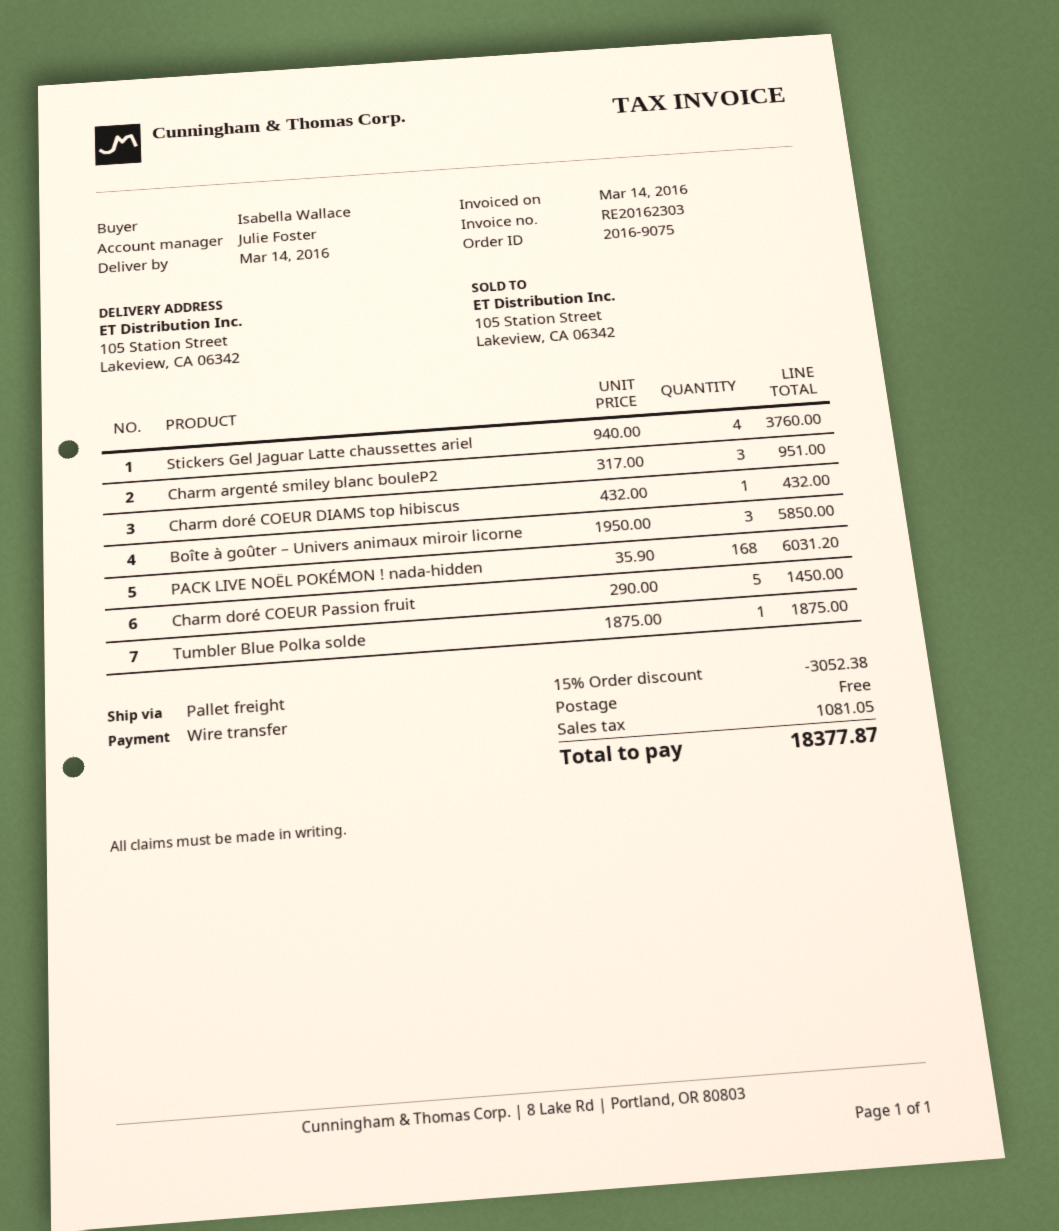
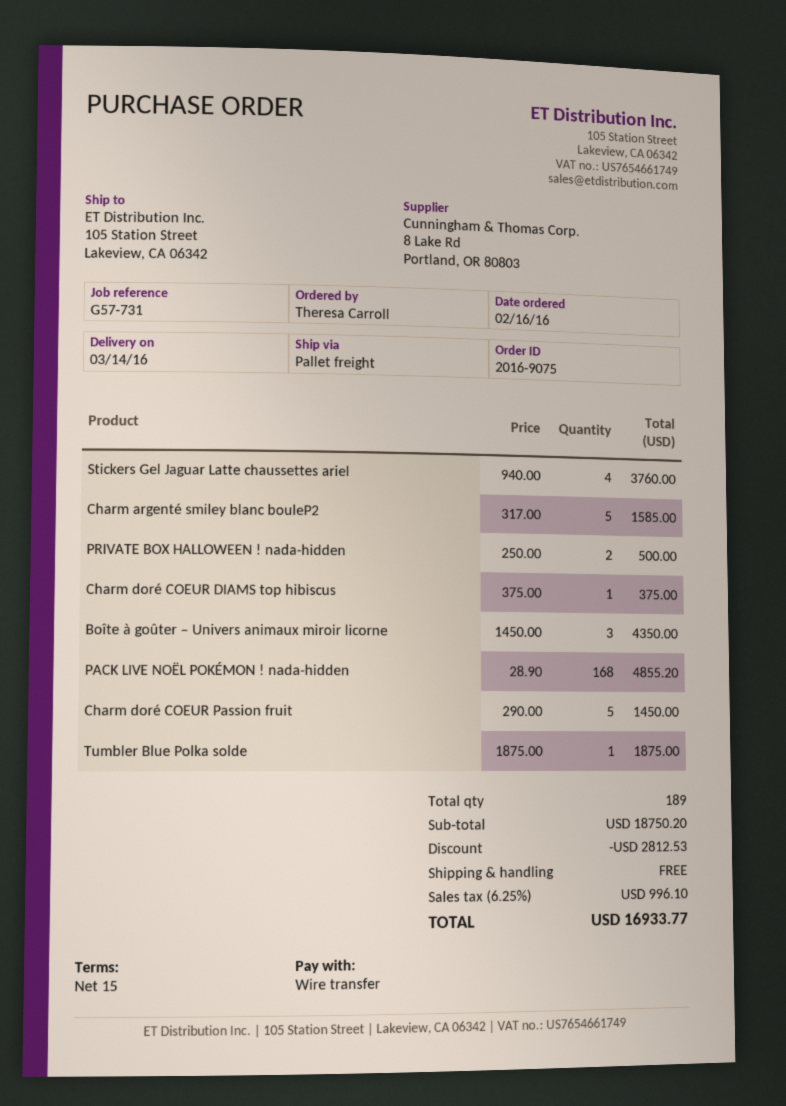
ordered by: Isabella Wallace -> Theresa Carroll
Charm argenté smiley blanc bouleP2: 3 x 317.00 = 951.00 -> 5 x 317.00 = 1585.00
Charm doré COEUR DIAMS top hibiscus: 1 x 432.00 = 432.00 -> 1 x 375.00 = 375.00
Boîte à goûter – Univers animaux miroir licorne: 3 x 1950.00 = 5850.00 -> 3 x 1450.00 = 4350.00
PACK LIVE NOËL POKÉMON ! nada-hidden: 168 x 35.90 = 6031.20 -> 168 x 28.90 = 4855.20
PRIVATE BOX HALLOWEEN ! nada-hidden: none -> 2 x 250.00 = 500.00
discount: 3052.38 -> 2812.53
tax: 1081.05 -> 996.10
total: 18377.87 -> 16933.77

